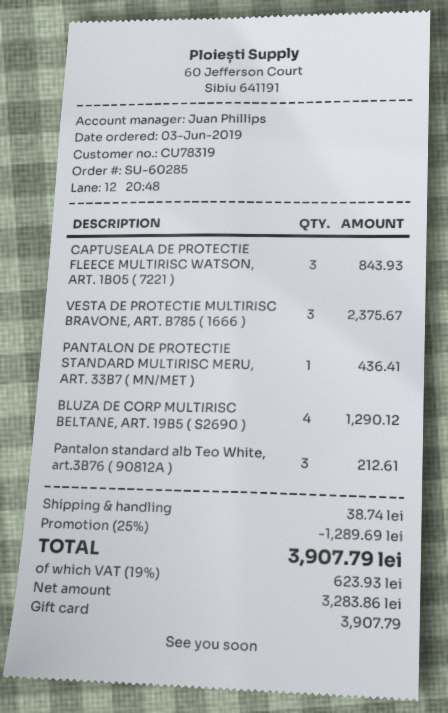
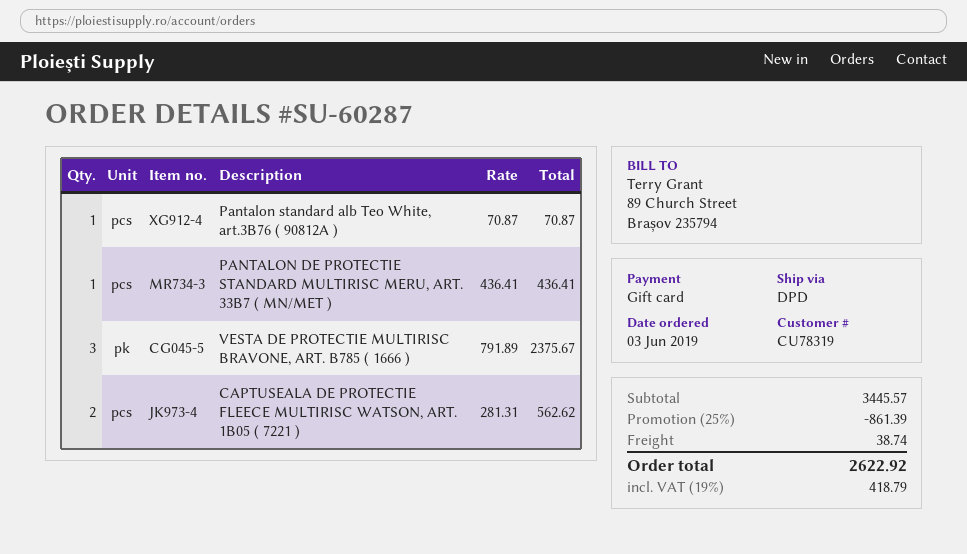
order number: SU-60285 -> SU-60287
CAPTUSEALA DE PROTECTIE FLEECE MULTIRISC WATSON, ART. 1B05 ( 7221 ): 3 for 843.93 -> 2 for 562.62
BLUZA DE CORP MULTIRISC BELTANE, ART. 19B5 ( S2690 ): 4 for 1290.12 -> none
Pantalon standard alb Teo White, art.3B76 ( 90812A ): 3 for 212.61 -> 1 for 70.87
discount: 25% = 1289.69 -> 25% = 861.39
tax: 19% = 623.93 -> 19% = 418.79
total: 3907.79 -> 2622.92

